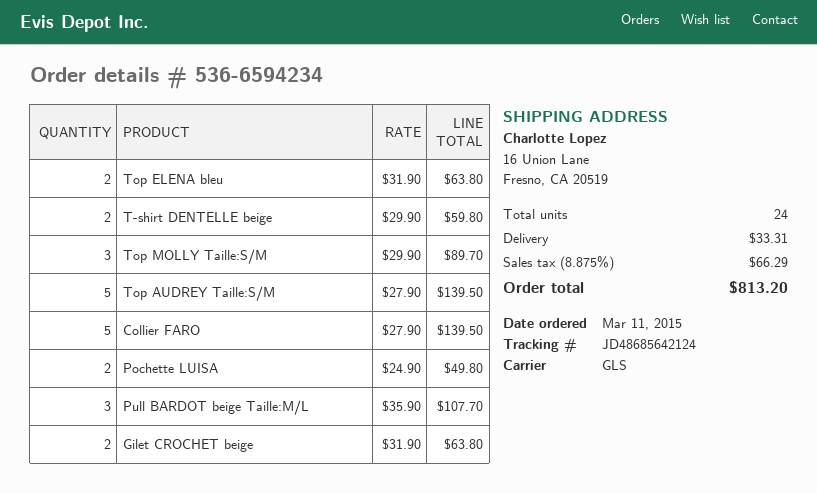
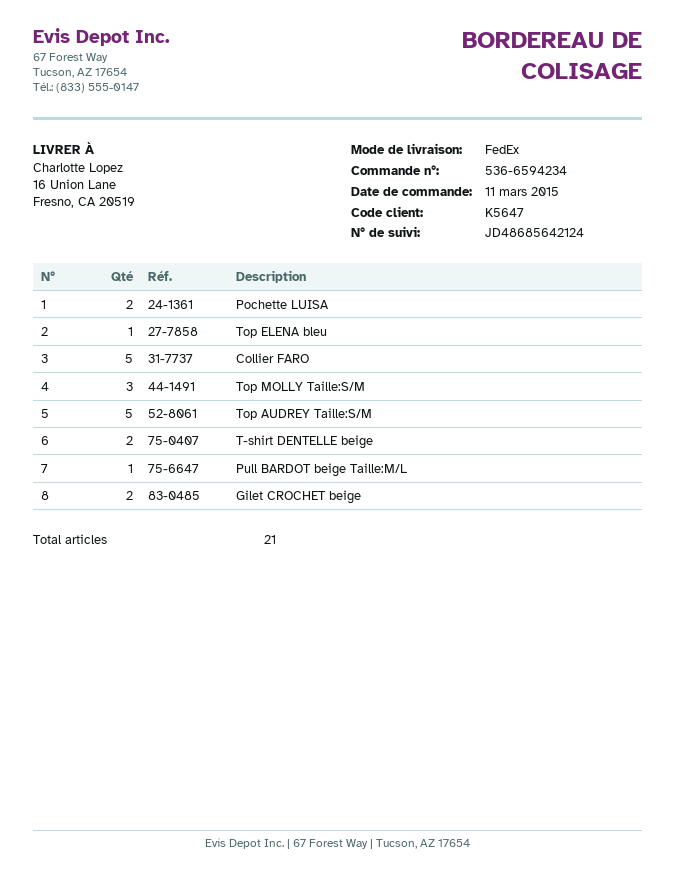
shipping method: GLS -> FedEx
Top ELENA bleu: 2 -> 1
Pull BARDOT beige Taille:M/L: 3 -> 1
total quantity: 24 -> 21

